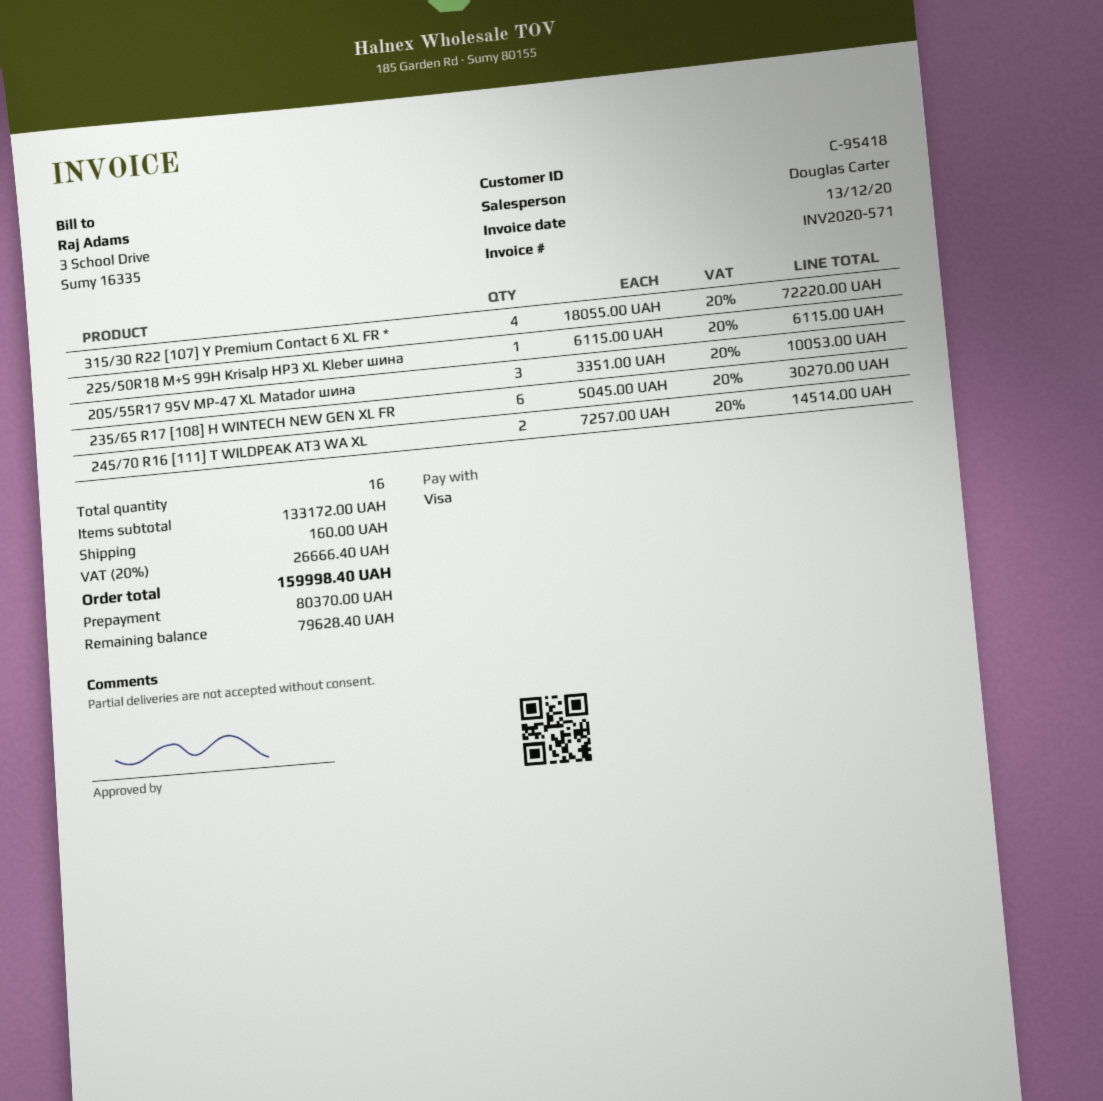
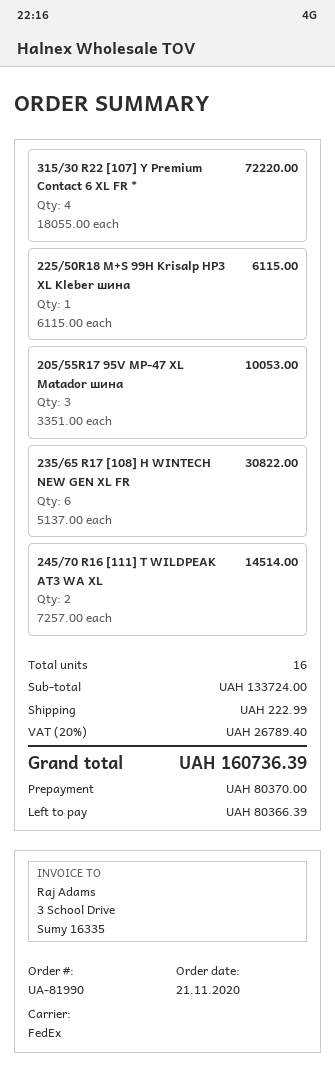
235/65 R17 [108] H WINTECH NEW GEN XL FR: 6 x 5045.00 = 30270.00 -> 6 x 5137.00 = 30822.00
subtotal: 133172.00 -> 133724.00
shipping: 160.00 -> 222.99
tax: 20% = 26666.40 -> 20% = 26789.40
total: 159998.40 -> 160736.39
balance: 79628.40 -> 80366.39

